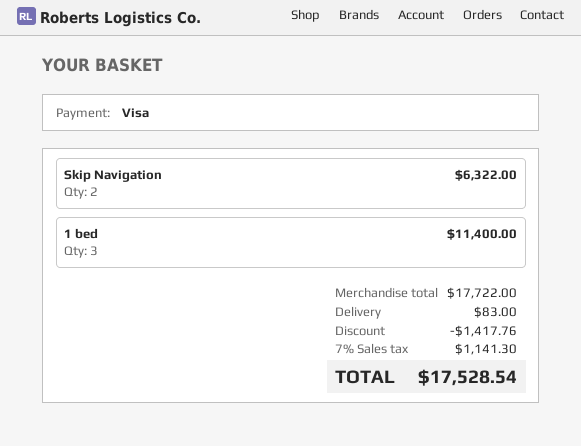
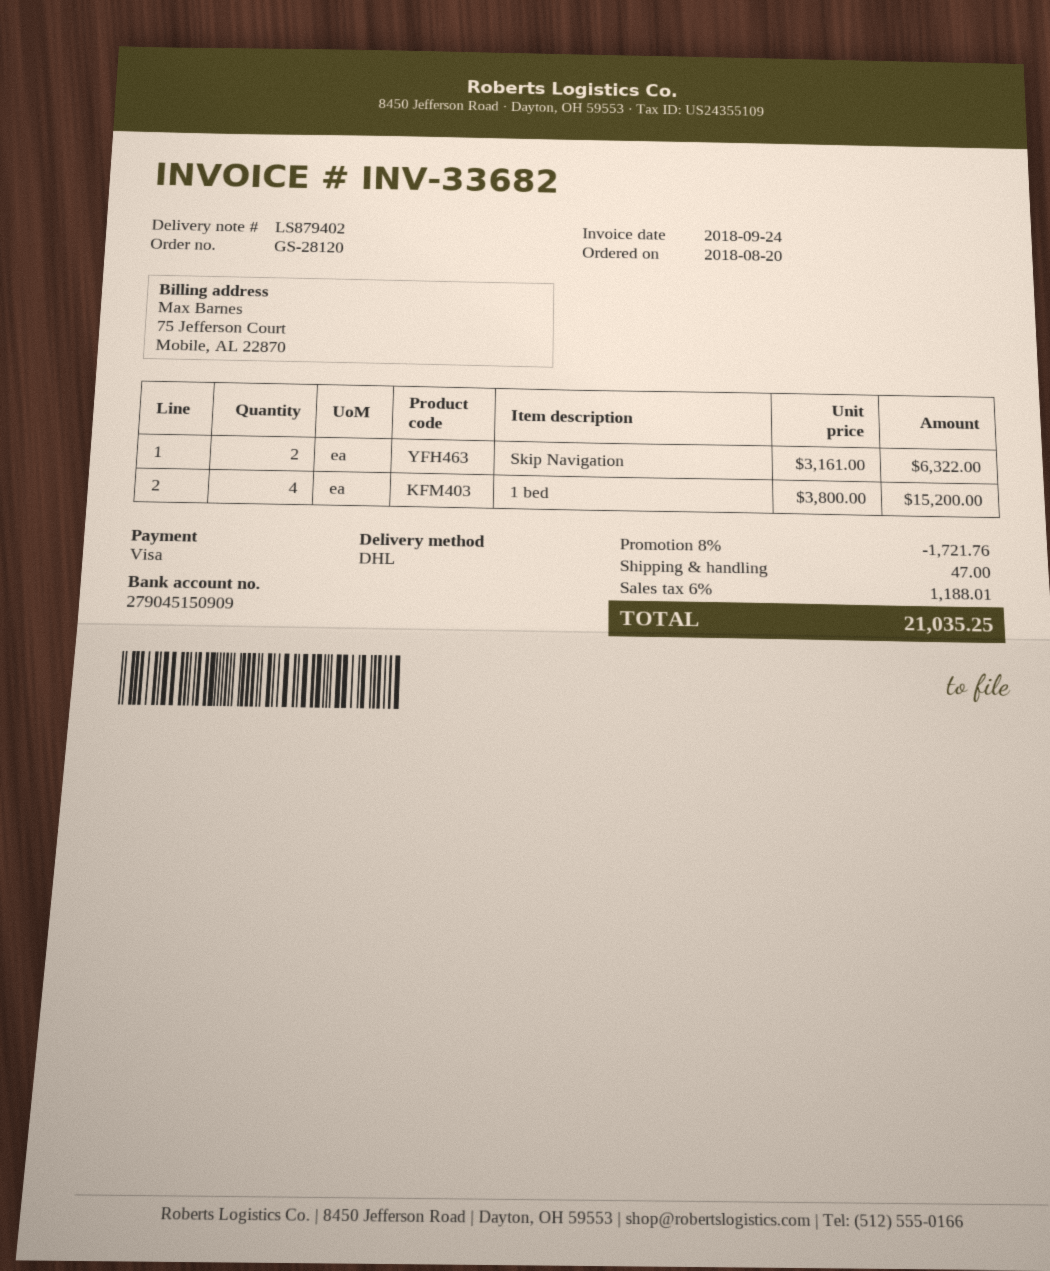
1 bed: 3 for 11400.00 -> 4 for 15200.00
discount: 1417.76 -> 1721.76
shipping: 83.00 -> 47.00
tax: 7% = 1141.30 -> 6% = 1188.01
total: 17528.54 -> 21035.25

